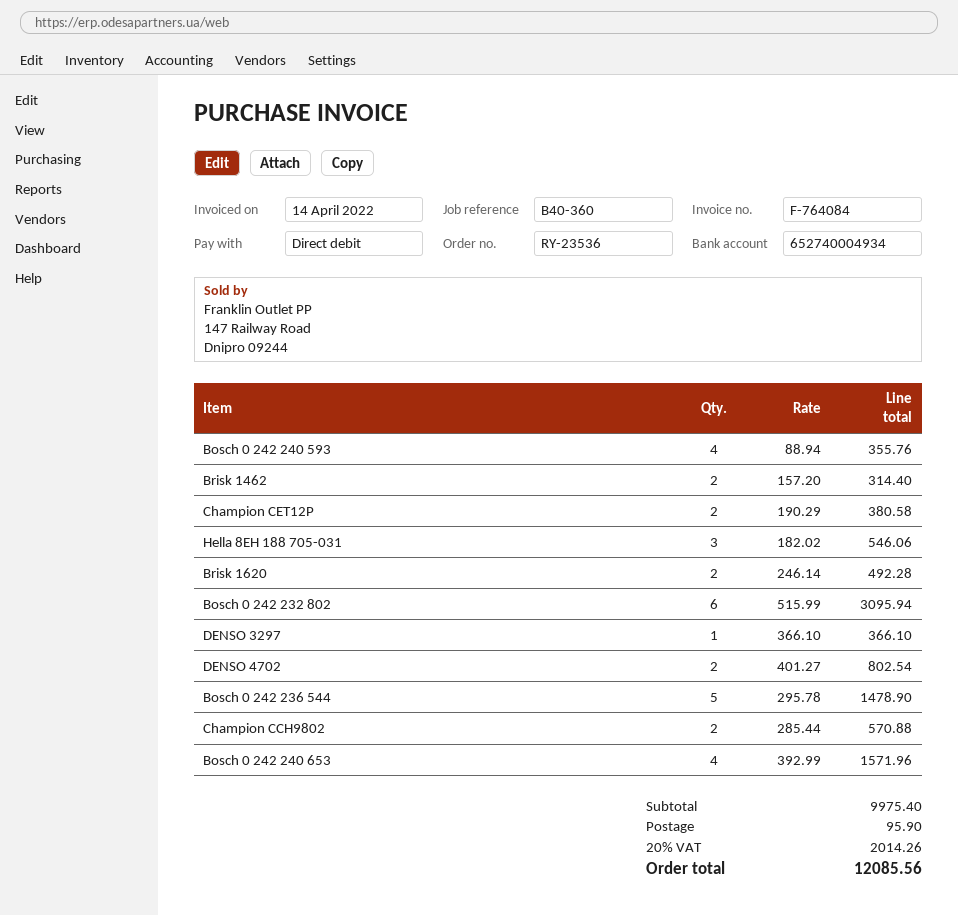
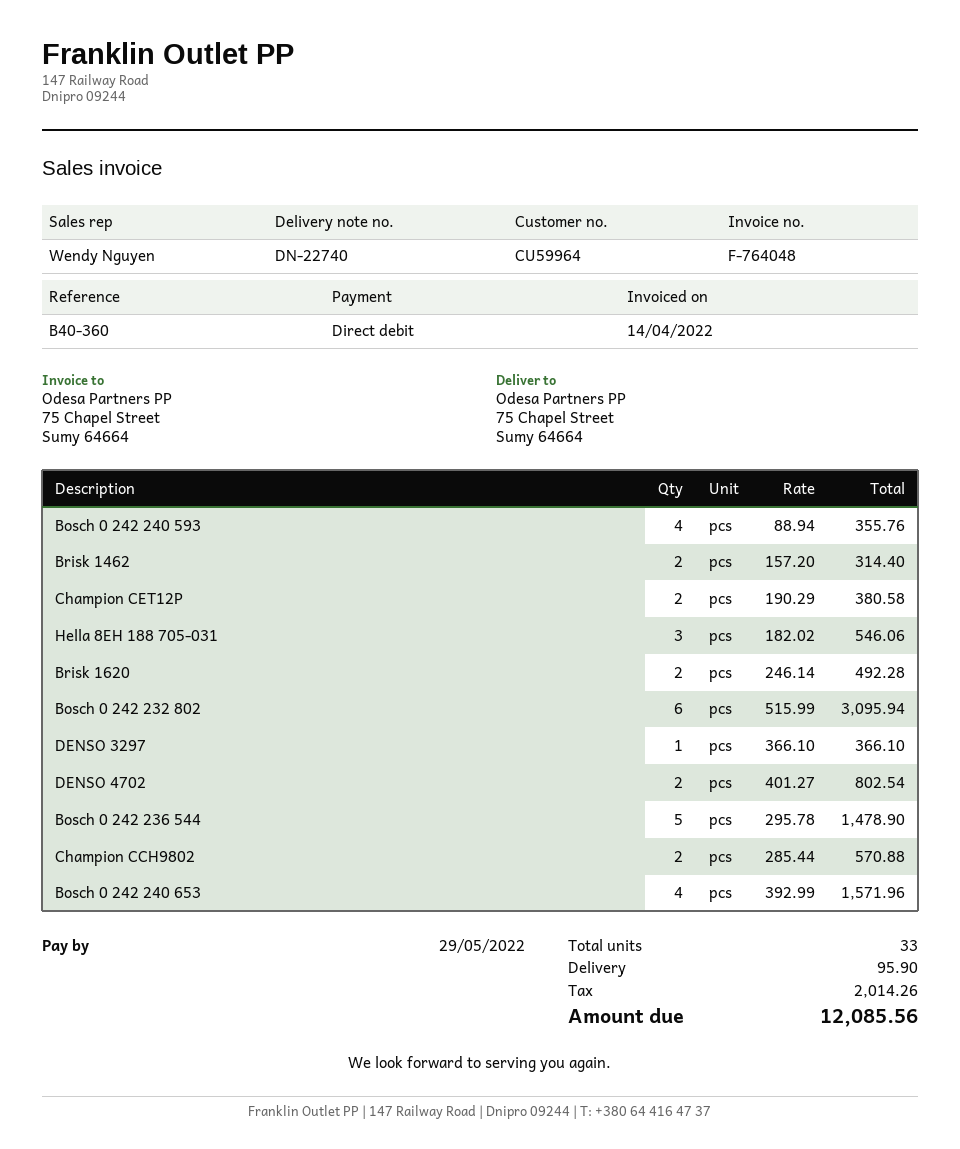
invoice number: F-764084 -> F-764048

